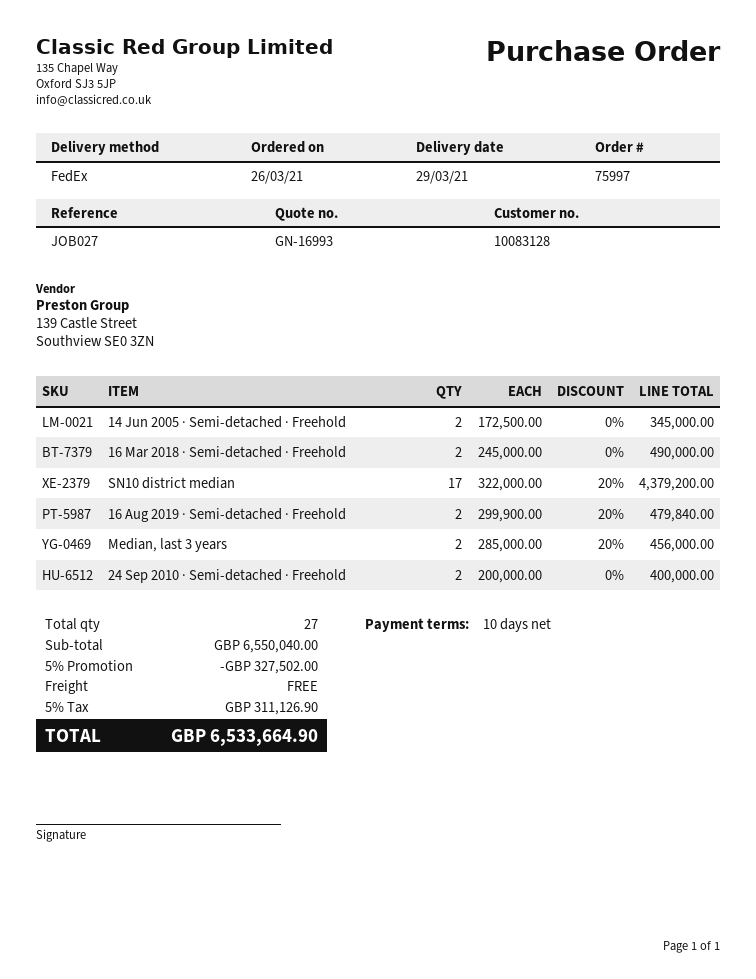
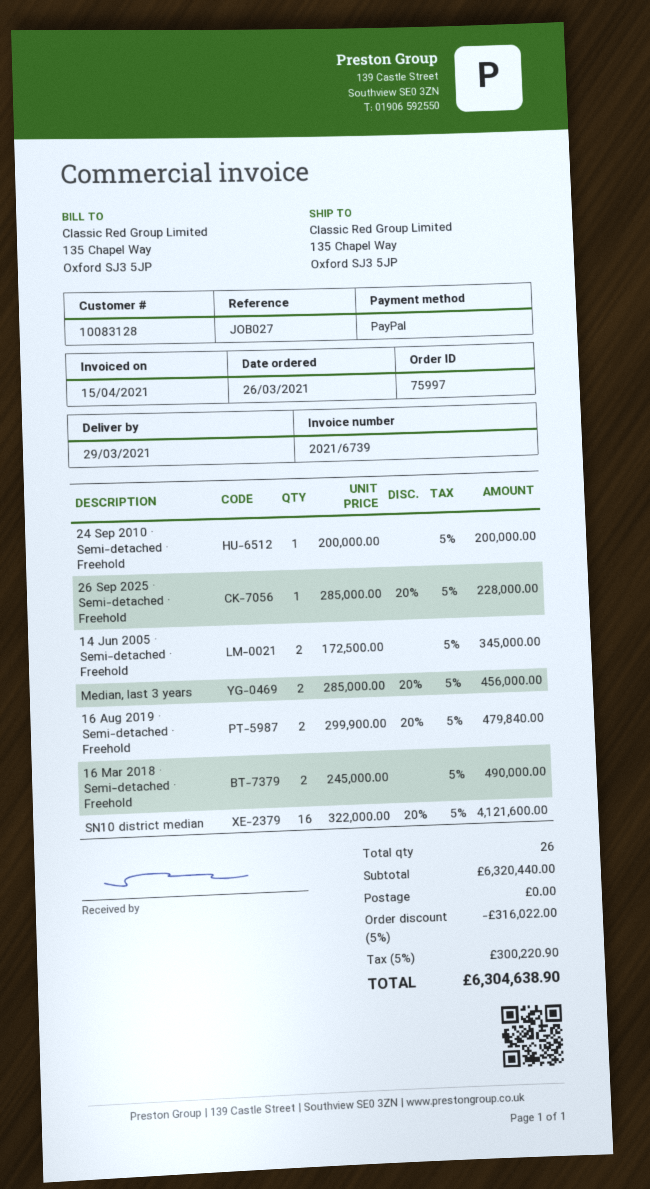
SN10 district median: 17 x 322000.00 - 20% = 4379200.00 -> 16 x 322000.00 - 20% = 4121600.00
24 Sep 2010 · Semi-detached · Freehold: 2 x 200000.00 = 400000.00 -> 1 x 200000.00 = 200000.00
26 Sep 2025 · Semi-detached · Freehold: none -> 1 x 285000.00 - 20% = 228000.00
total quantity: 27 -> 26
subtotal: 6550040.00 -> 6320440.00
discount: 5% = 327502.00 -> 5% = 316022.00
tax: 5% = 311126.90 -> 5% = 300220.90
total: 6533664.90 -> 6304638.90

